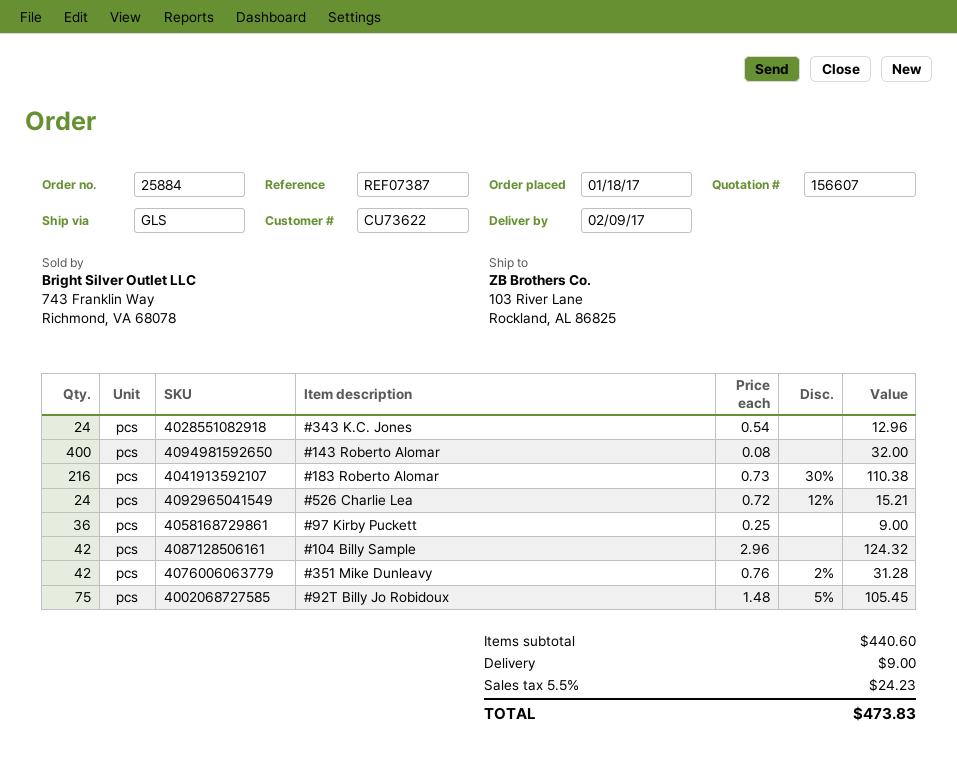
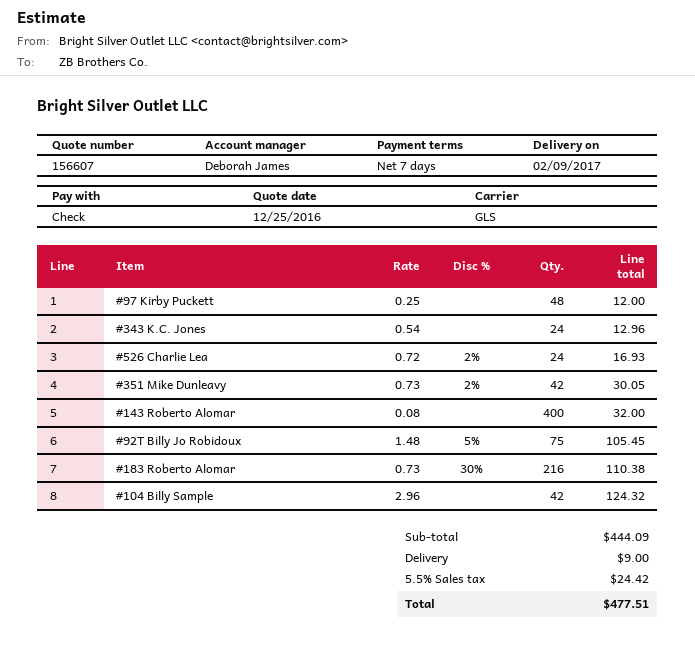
#526 Charlie Lea: 24 x 0.72 - 12% = 15.21 -> 24 x 0.72 - 2% = 16.93
#97 Kirby Puckett: 36 x 0.25 = 9.00 -> 48 x 0.25 = 12.00
#351 Mike Dunleavy: 42 x 0.76 - 2% = 31.28 -> 42 x 0.73 - 2% = 30.05
subtotal: 440.60 -> 444.09
tax: 5.5% = 24.23 -> 5.5% = 24.42
total: 473.83 -> 477.51

